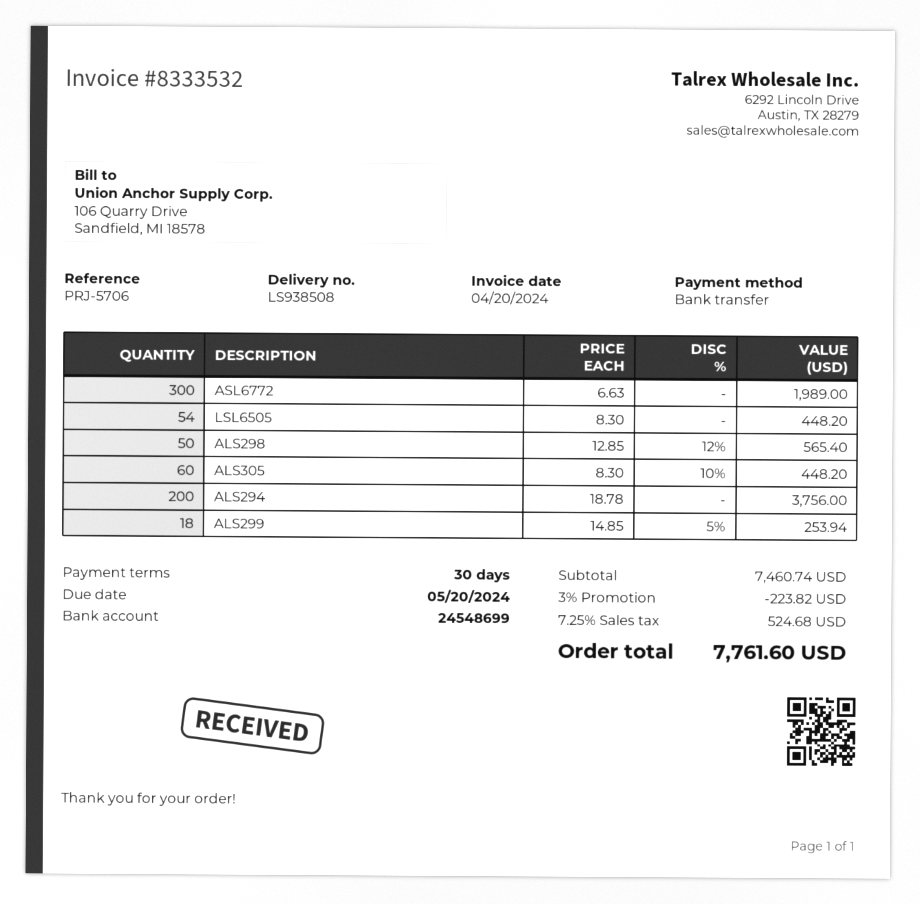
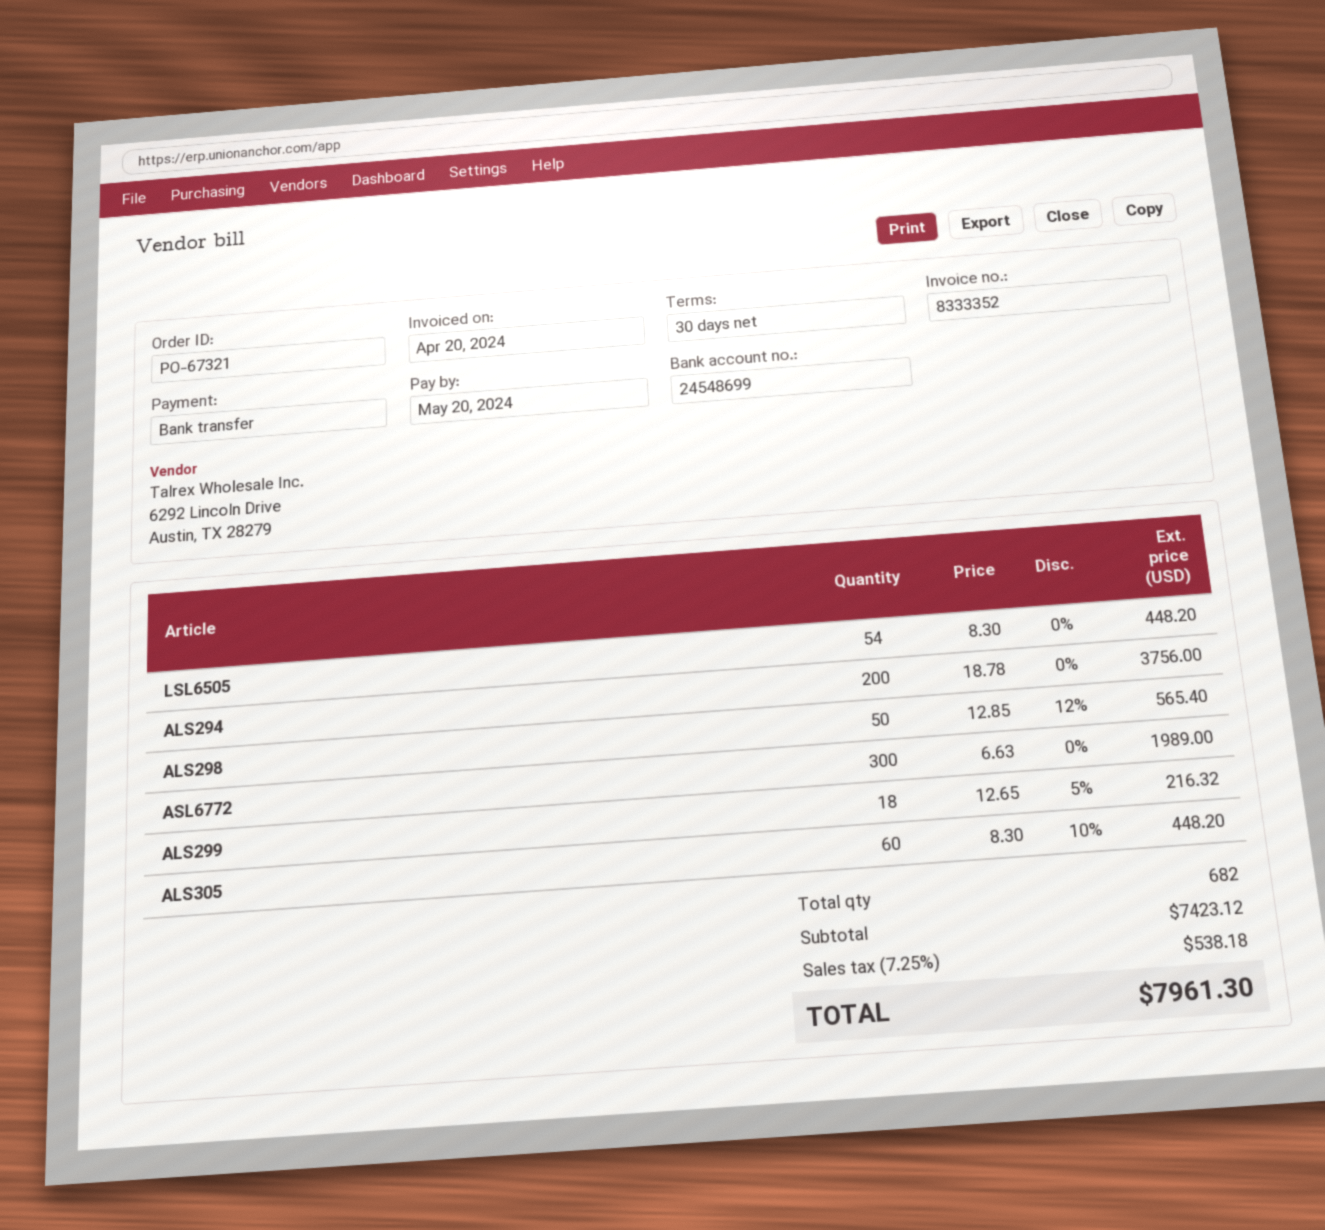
invoice number: 8333532 -> 8333352
ALS299: 18 x 14.85 - 5% = 253.94 -> 18 x 12.65 - 5% = 216.32
subtotal: 7460.74 -> 7423.12
discount: 3% = 223.82 -> none
tax: 7.25% = 524.68 -> 7.25% = 538.18
total: 7761.60 -> 7961.30

